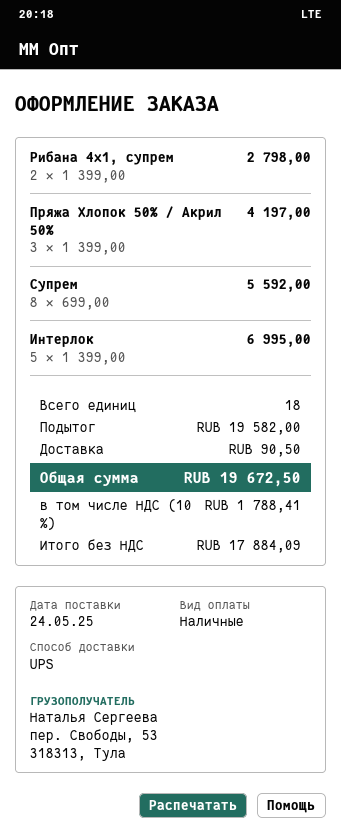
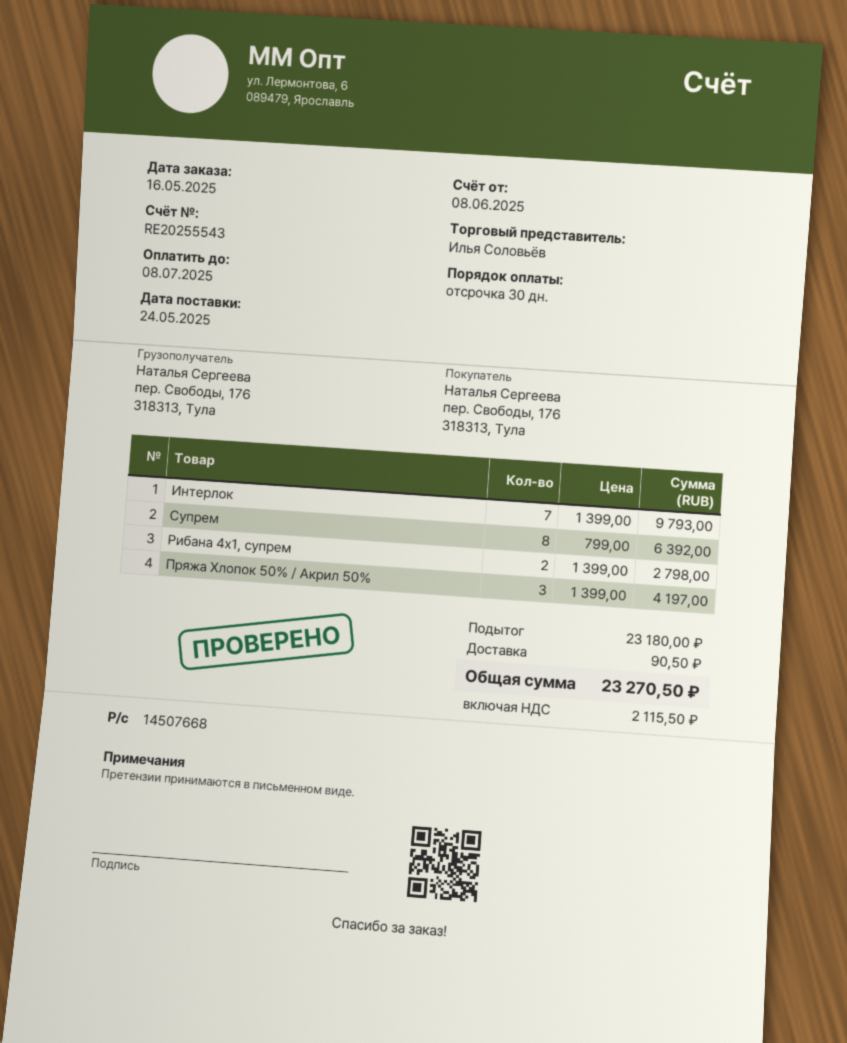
ship to: пер. Свободы, 53, 318313, Тула -> пер. Свободы, 176, 318313, Тула
Супрем: 8 x 699.00 = 5592.00 -> 8 x 799.00 = 6392.00
Интерлок: 5 x 1399.00 = 6995.00 -> 7 x 1399.00 = 9793.00
subtotal: 19582.00 -> 23180.00
tax: 1788.41 -> 2115.50
total: 19672.50 -> 23270.50

